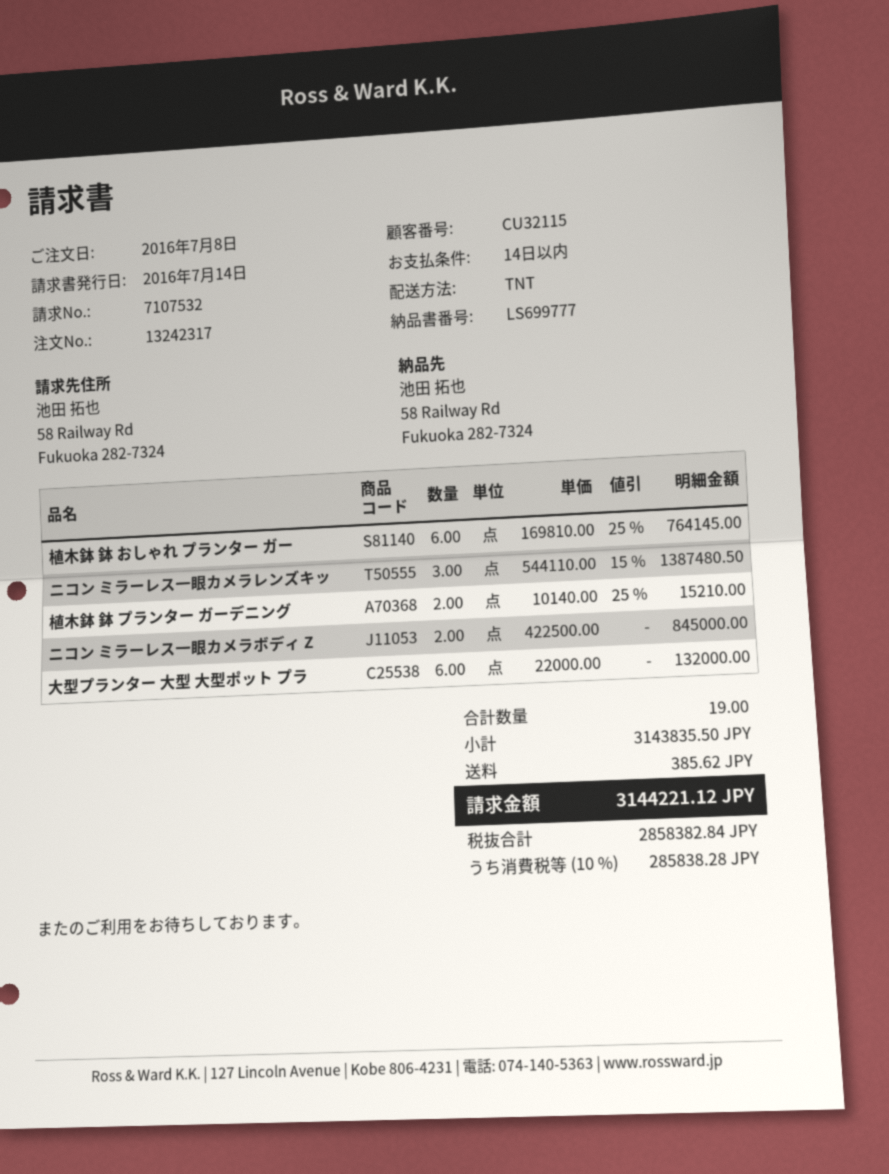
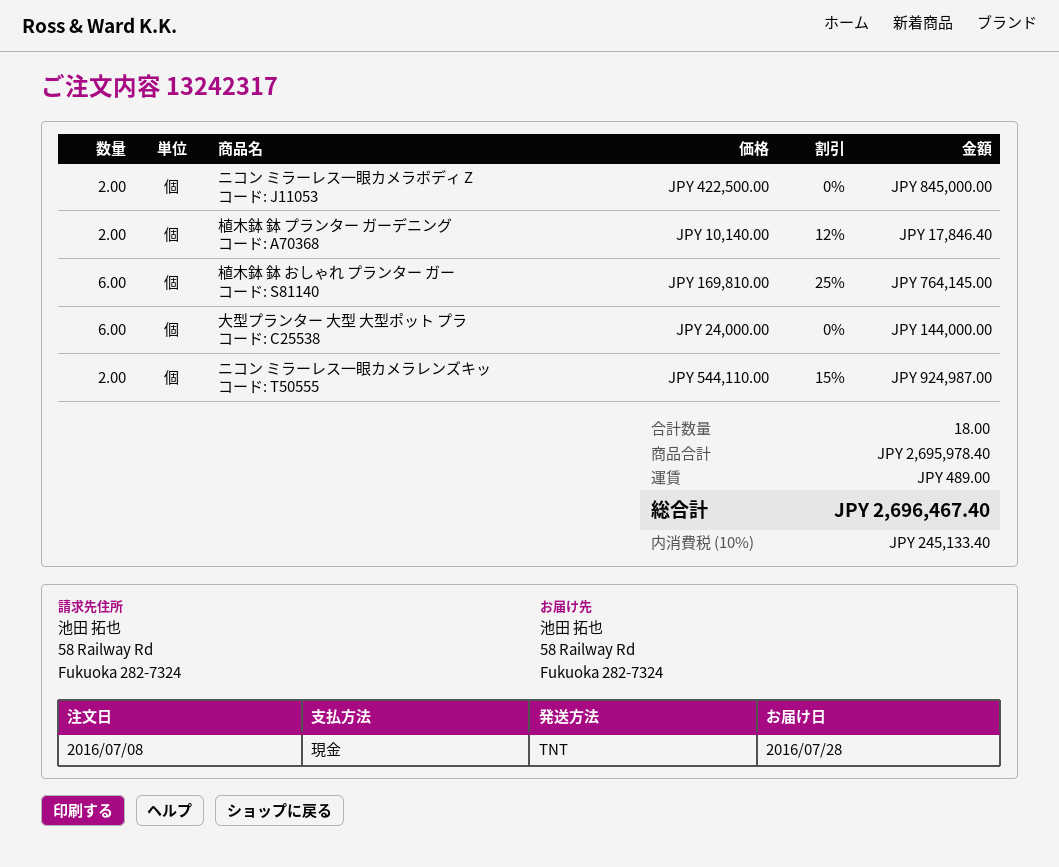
ニコン ミラーレス一眼カメラレンズキッ: 3 x 544110.00 - 15% = 1387480.50 -> 2 x 544110.00 - 15% = 924987.00
植木鉢 鉢 プランター ガーデニング: 2 x 10140.00 - 25% = 15210.00 -> 2 x 10140.00 - 12% = 17846.40
大型プランター 大型 大型ポット プラ: 6 x 22000.00 = 132000.00 -> 6 x 24000.00 = 144000.00
total quantity: 19 -> 18
subtotal: 3143835.50 -> 2695978.40
shipping: 385.62 -> 489.00
tax: 10% = 285838.28 -> 10% = 245133.40
total: 3144221.12 -> 2696467.40

